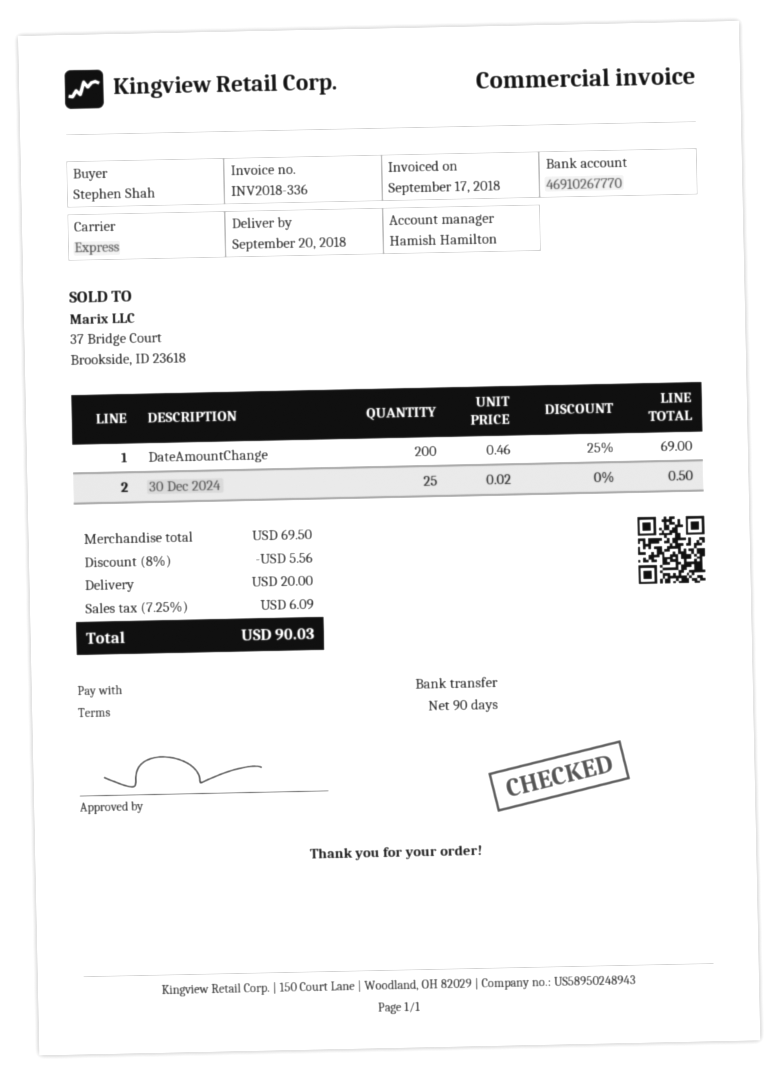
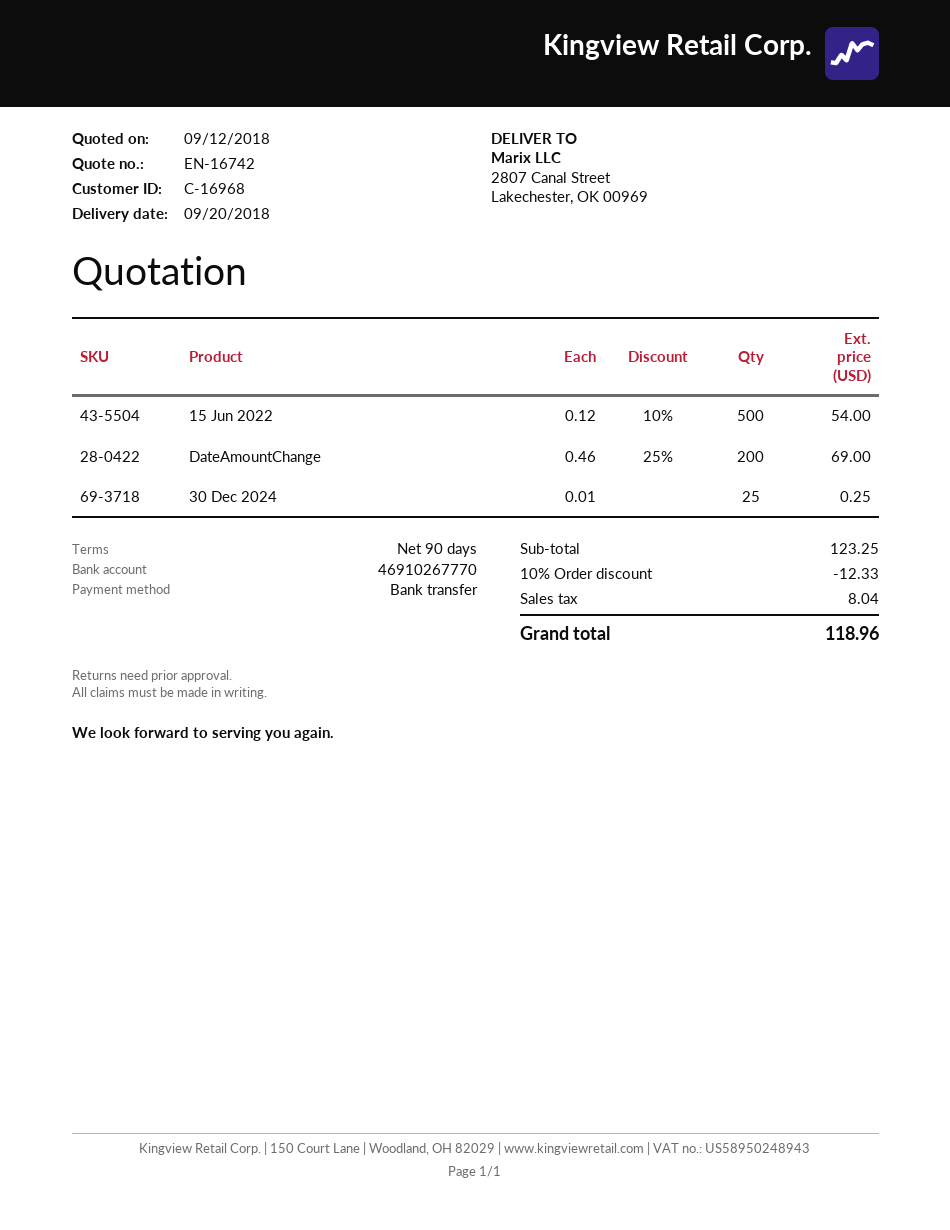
30 Dec 2024: 25 x 0.02 = 0.50 -> 25 x 0.01 = 0.25
15 Jun 2022: none -> 500 x 0.12 - 10% = 54.00
subtotal: 69.50 -> 123.25
discount: 8% = 5.56 -> 10% = 12.33
shipping: 20.00 -> none
tax: 6.09 -> 8.04
total: 90.03 -> 118.96

